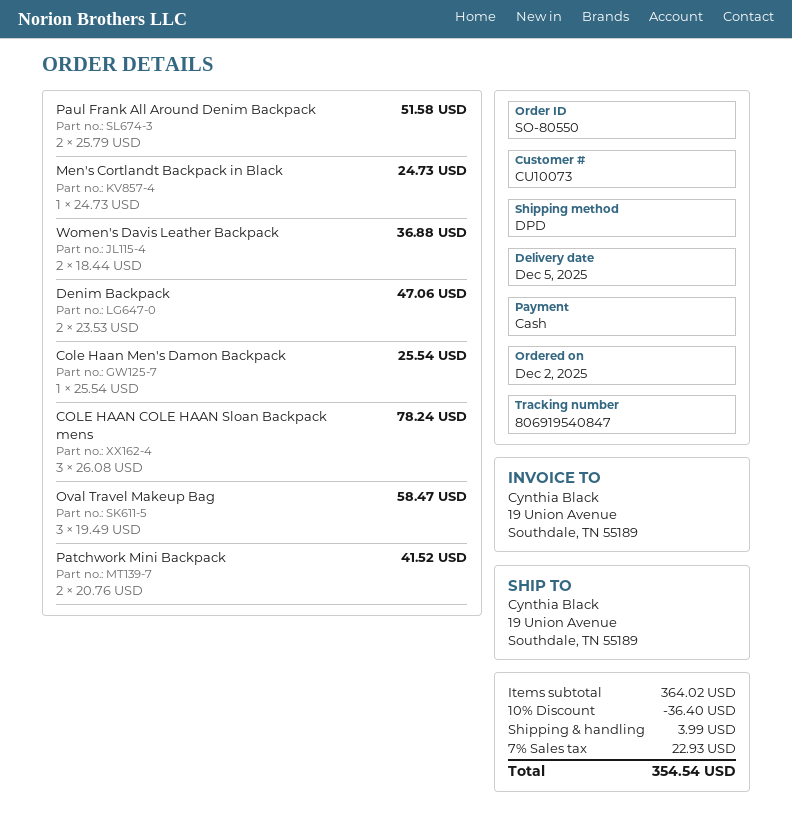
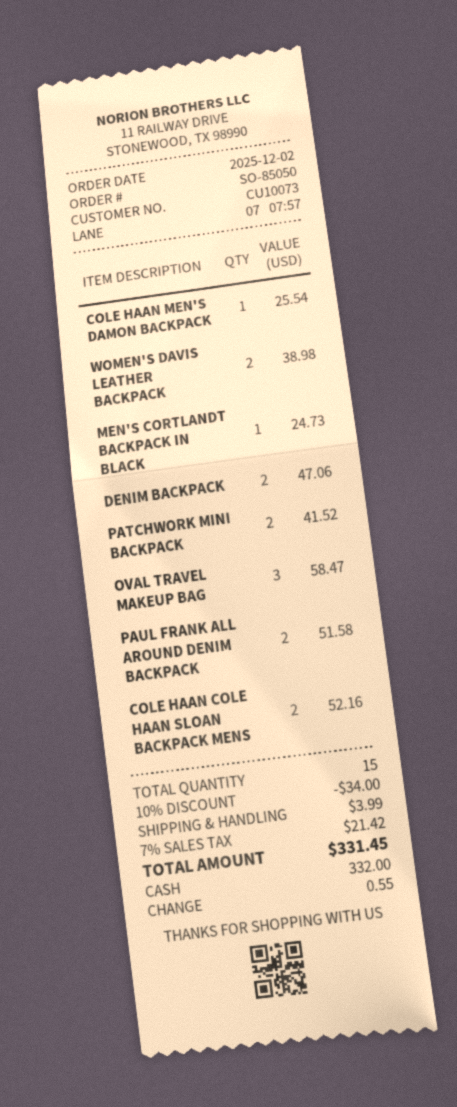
order number: SO-80550 -> SO-85050
Women's Davis Leather Backpack: 2 for 36.88 -> 2 for 38.98
COLE HAAN COLE HAAN Sloan Backpack mens: 3 for 78.24 -> 2 for 52.16
discount: 10% = 36.40 -> 10% = 34.00
tax: 7% = 22.93 -> 7% = 21.42
total: 354.54 -> 331.45

